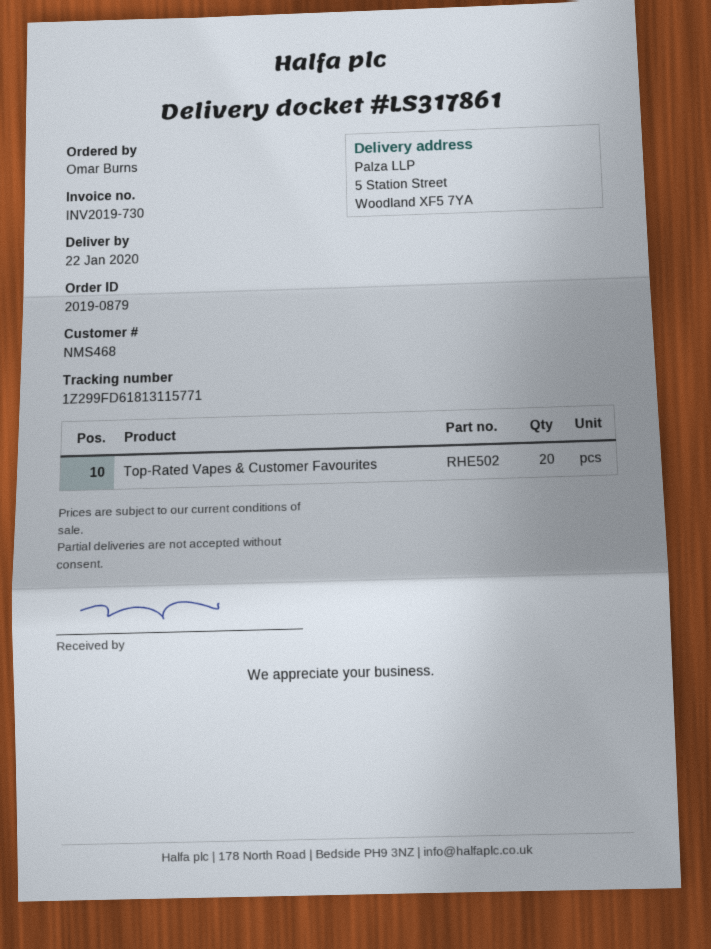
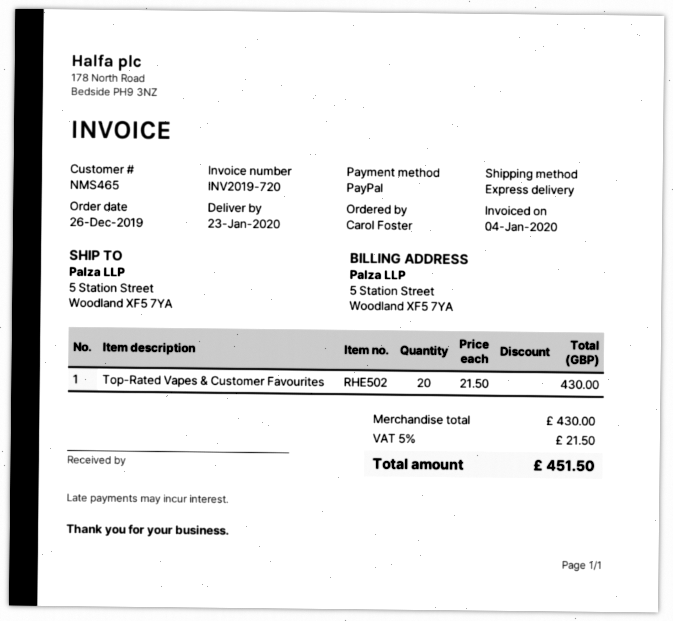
delivery date: 2020-01-22 -> 2020-01-23
invoice number: INV2019-730 -> INV2019-720
customer number: NMS468 -> NMS465
ordered by: Omar Burns -> Carol Foster

